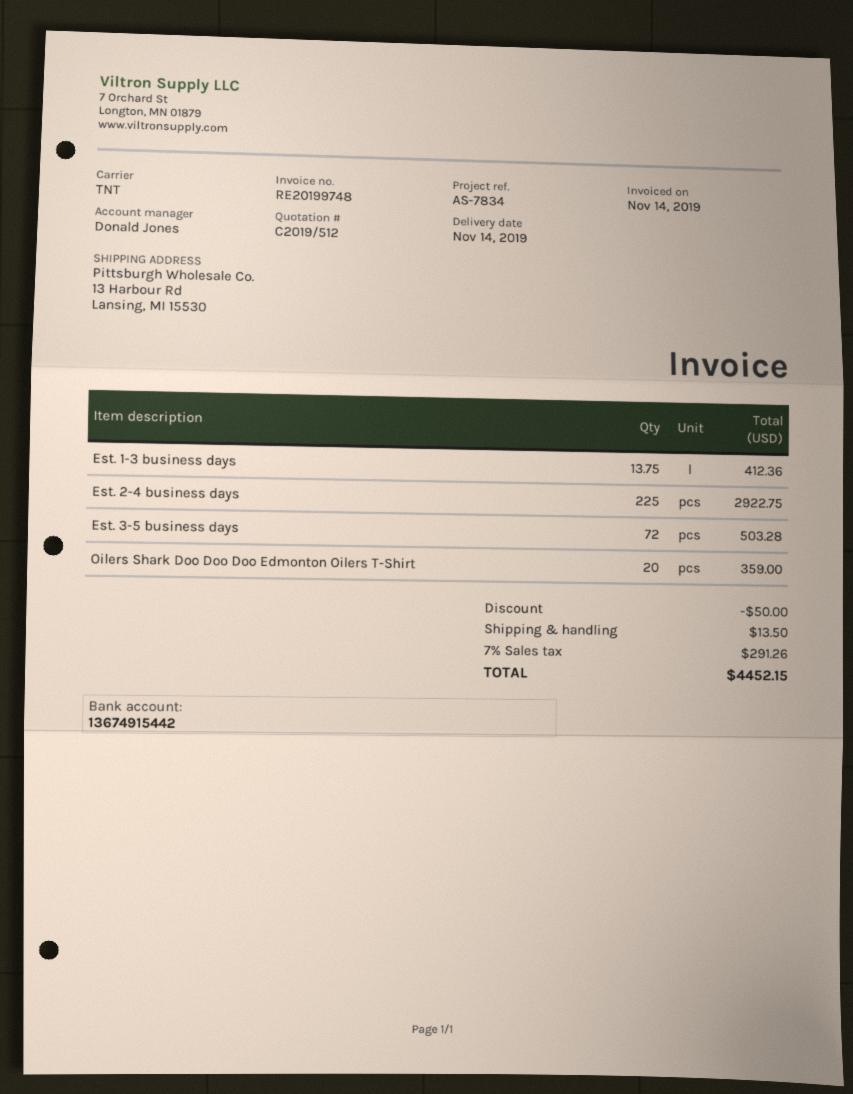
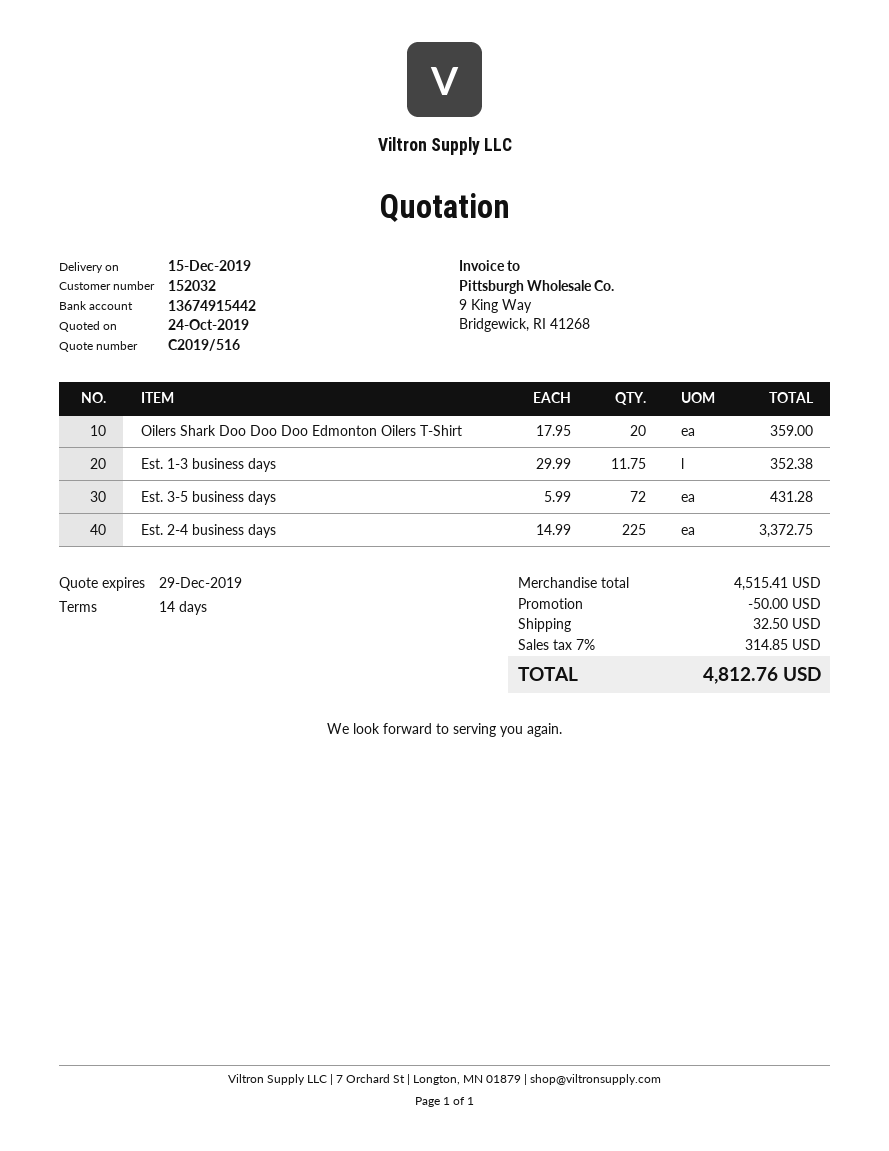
quote number: C2019/512 -> C2019/516
delivery date: 2019-11-14 -> 2019-12-15
Est. 1-3 business days: 13.75 for 412.36 -> 11.75 for 352.38
Est. 2-4 business days: 225 for 2922.75 -> 225 for 3372.75
Est. 3-5 business days: 72 for 503.28 -> 72 for 431.28
shipping: 13.50 -> 32.50
tax: 7% = 291.26 -> 7% = 314.85
total: 4452.15 -> 4812.76

